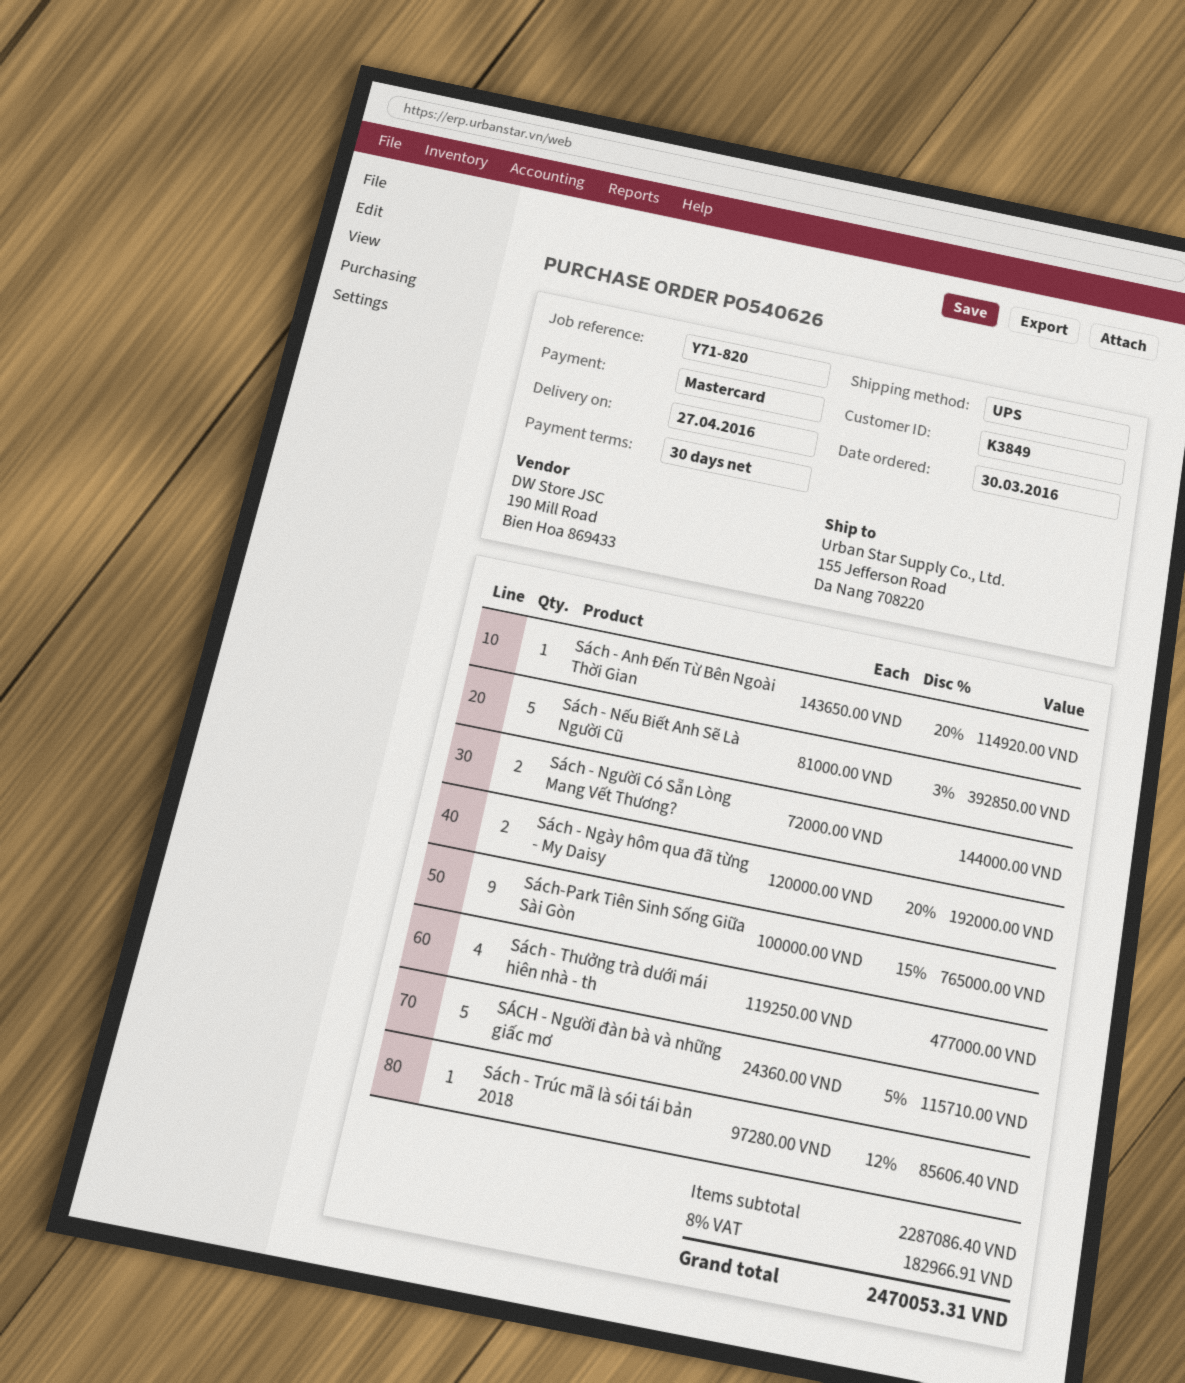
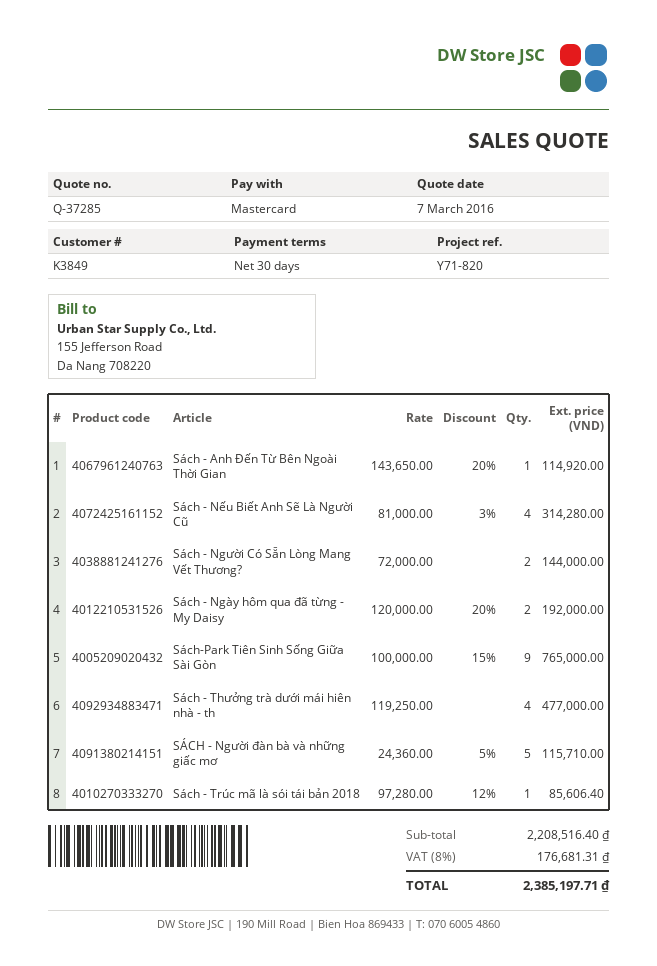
Sách - Nếu Biết Anh Sẽ Là Người Cũ: 5 x 81000.00 - 3% = 392850.00 -> 4 x 81000.00 - 3% = 314280.00
subtotal: 2287086.40 -> 2208516.40
tax: 8% = 182966.91 -> 8% = 176681.31
total: 2470053.31 -> 2385197.71

